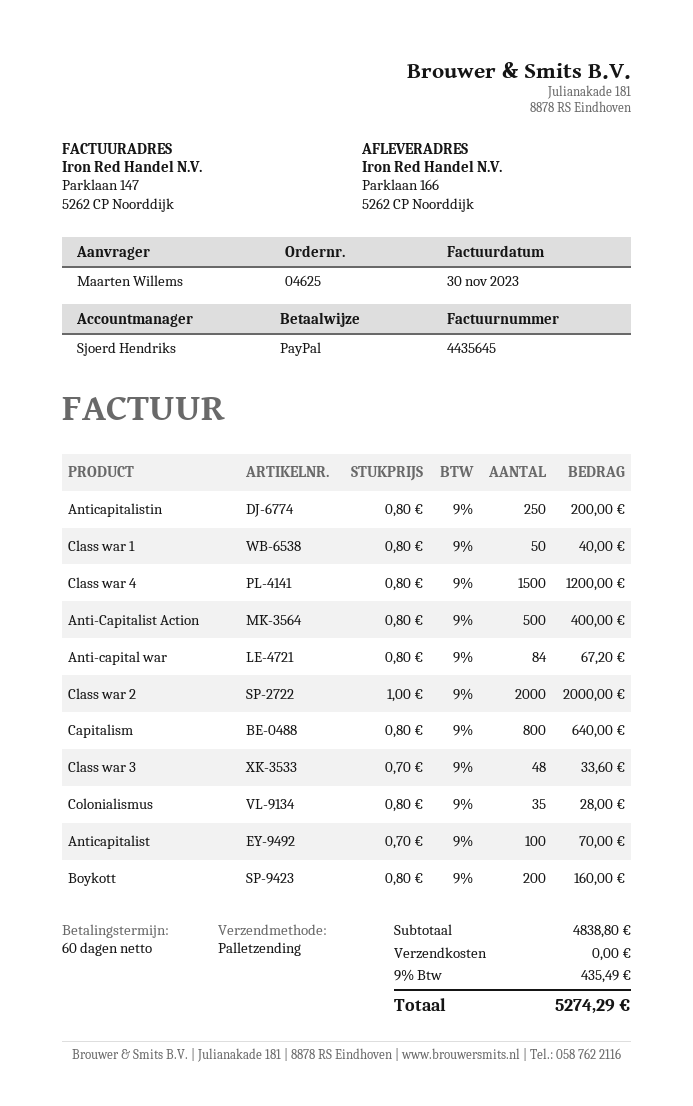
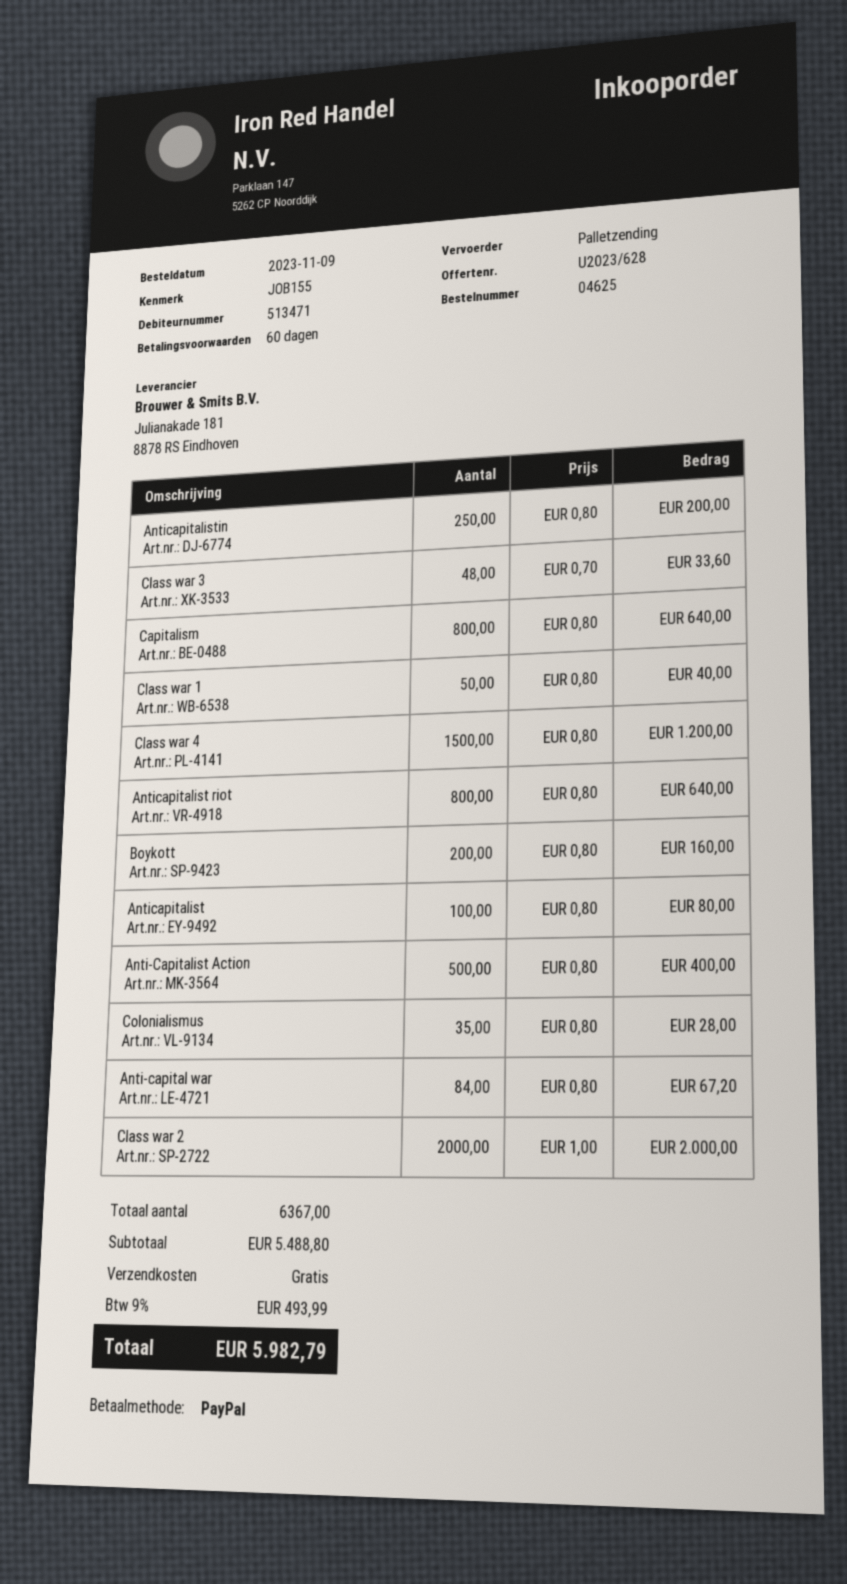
Anticapitalist: 100 x 0.70 = 70.00 -> 100 x 0.80 = 80.00
Anticapitalist riot: none -> 800 x 0.80 = 640.00
subtotal: 4838.80 -> 5488.80
tax: 9% = 435.49 -> 9% = 493.99
total: 5274.29 -> 5982.79

